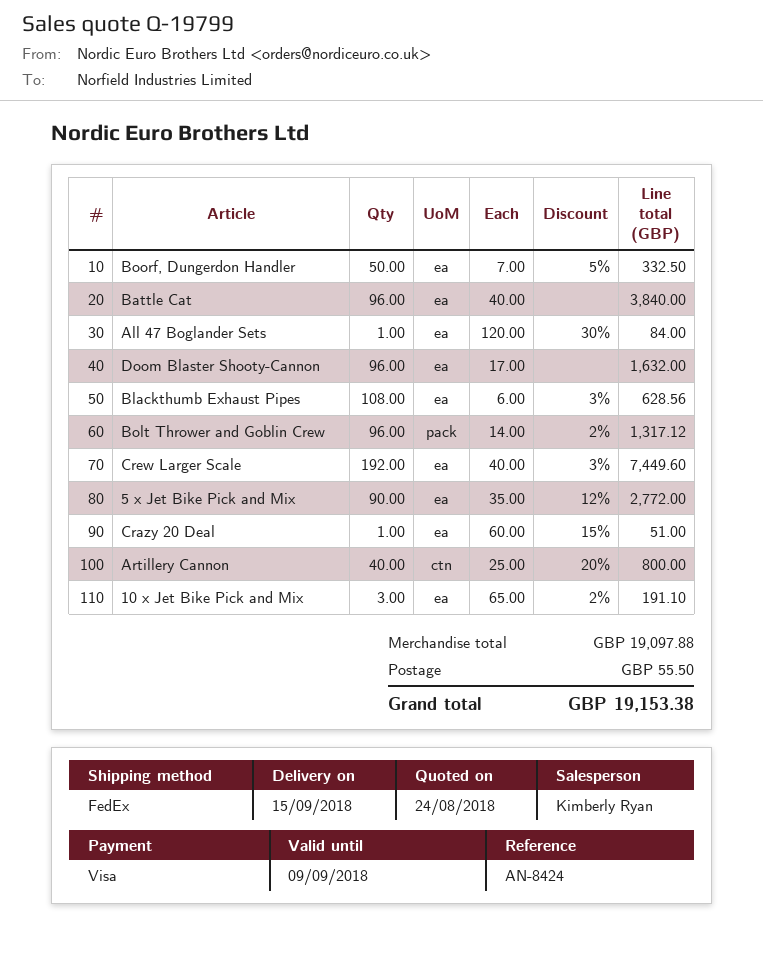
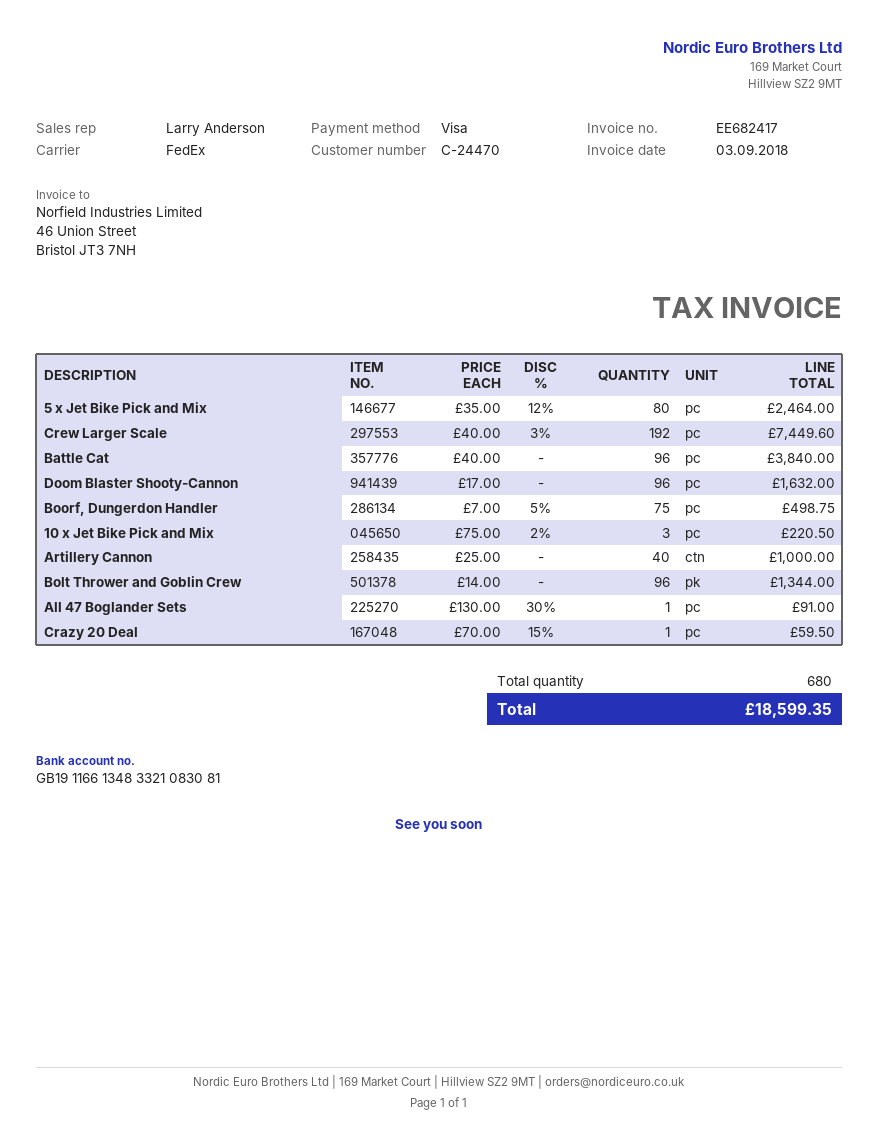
sales rep: Kimberly Ryan -> Larry Anderson
Boorf, Dungerdon Handler: 50 x 7.00 - 5% = 332.50 -> 75 x 7.00 - 5% = 498.75
All 47 Boglander Sets: 1 x 120.00 - 30% = 84.00 -> 1 x 130.00 - 30% = 91.00
Blackthumb Exhaust Pipes: 108 x 6.00 - 3% = 628.56 -> none
Bolt Thrower and Goblin Crew: 96 x 14.00 - 2% = 1317.12 -> 96 x 14.00 = 1344.00
5 x Jet Bike Pick and Mix: 90 x 35.00 - 12% = 2772.00 -> 80 x 35.00 - 12% = 2464.00
Crazy 20 Deal: 1 x 60.00 - 15% = 51.00 -> 1 x 70.00 - 15% = 59.50
Artillery Cannon: 40 x 25.00 - 20% = 800.00 -> 40 x 25.00 = 1000.00
10 x Jet Bike Pick and Mix: 3 x 65.00 - 2% = 191.10 -> 3 x 75.00 - 2% = 220.50
shipping: 55.50 -> none
total: 19153.38 -> 18599.35

